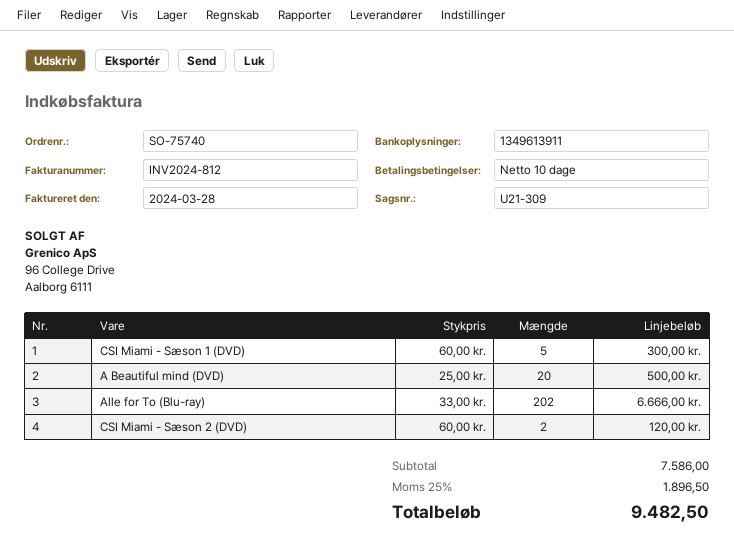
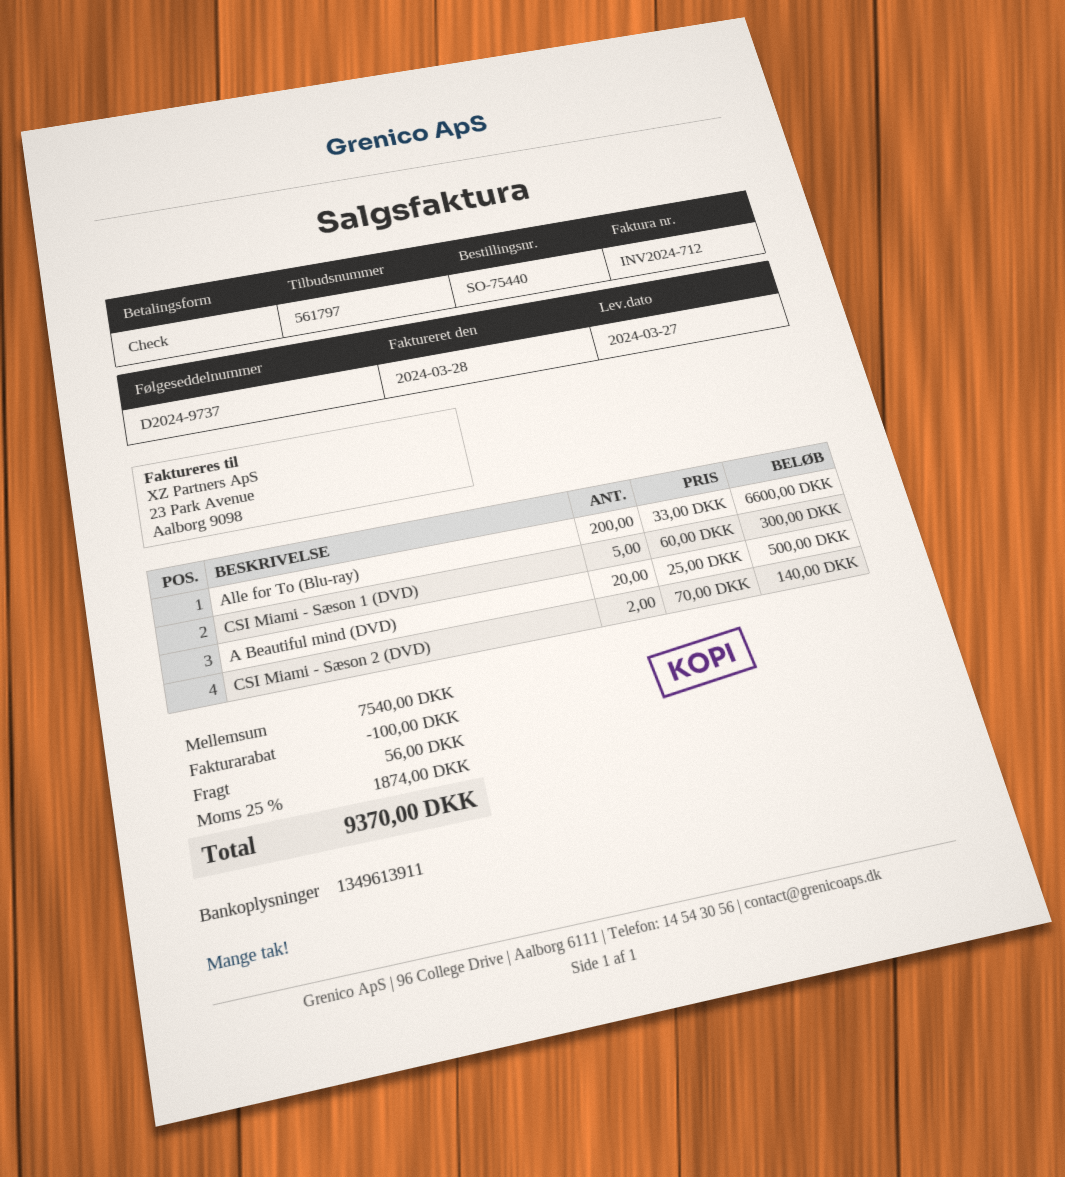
order number: SO-75740 -> SO-75440
invoice number: INV2024-812 -> INV2024-712
Alle for To (Blu-ray): 202 x 33.00 = 6666.00 -> 200 x 33.00 = 6600.00
CSI Miami - Sæson 2 (DVD): 2 x 60.00 = 120.00 -> 2 x 70.00 = 140.00
subtotal: 7586.00 -> 7540.00
discount: none -> 100.00
shipping: none -> 56.00
tax: 25% = 1896.50 -> 25% = 1874.00
total: 9482.50 -> 9370.00

